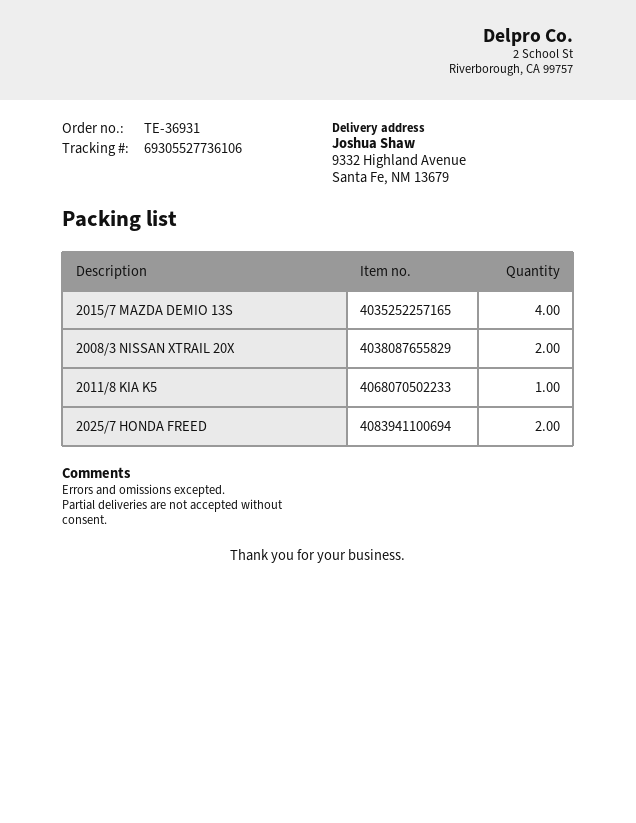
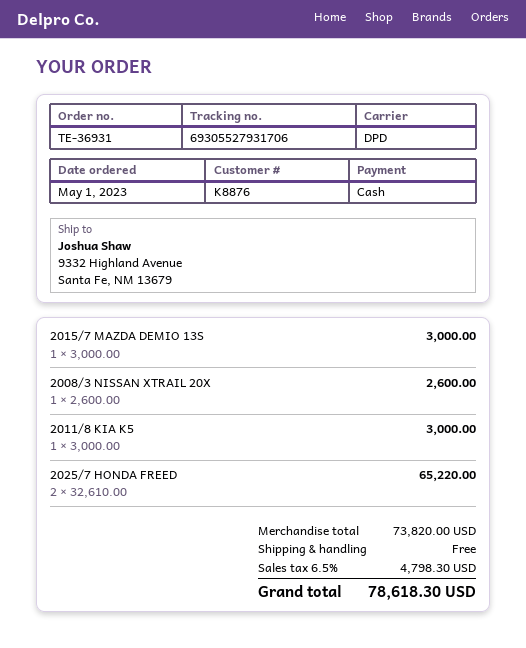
tracking number: 69305527736106 -> 69305527931706
2015/7 MAZDA DEMIO 13S: 4 -> 1
2008/3 NISSAN XTRAIL 20X: 2 -> 1

